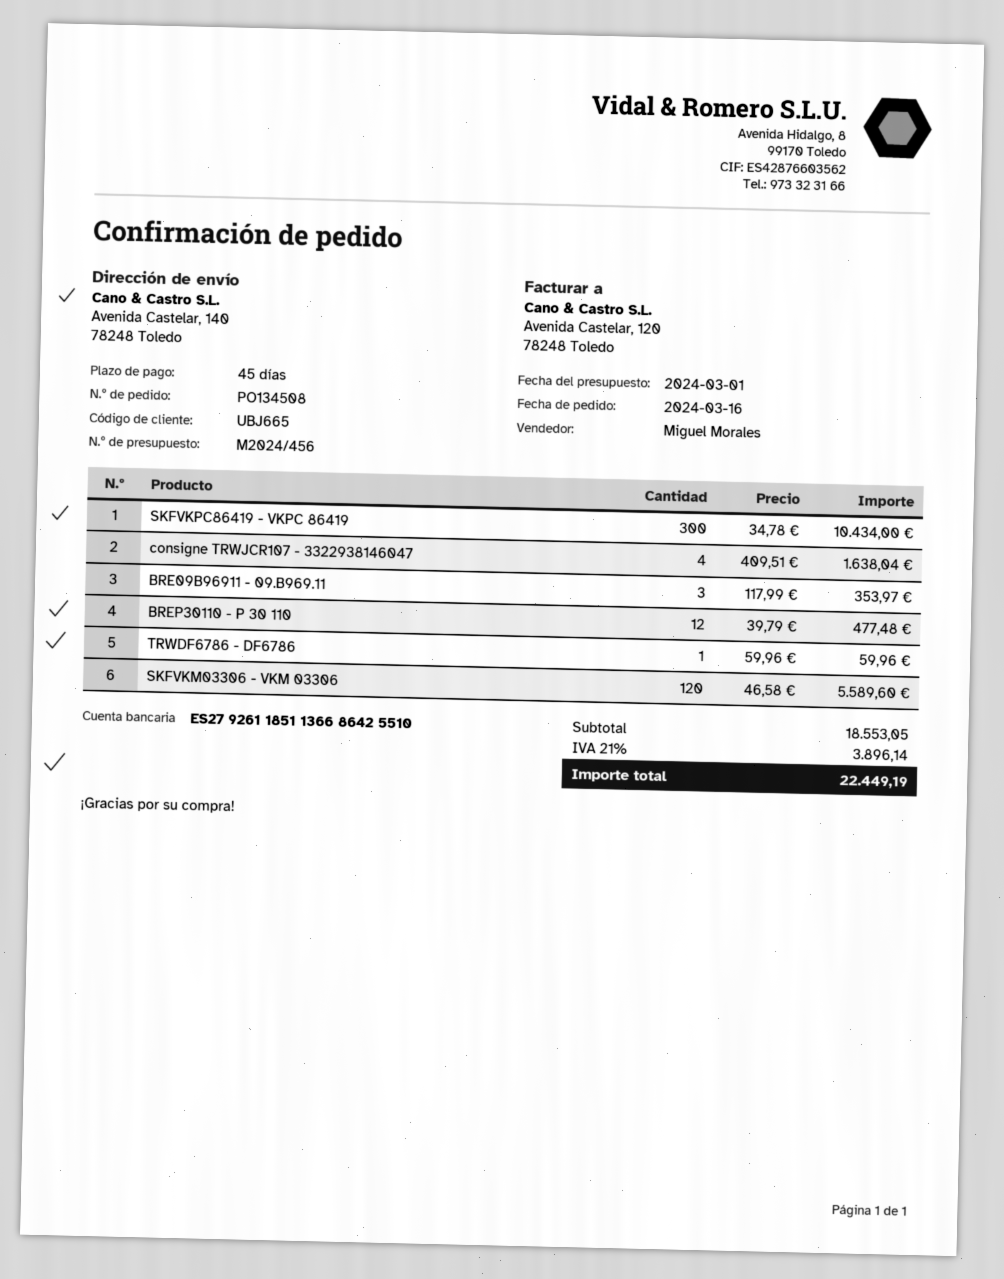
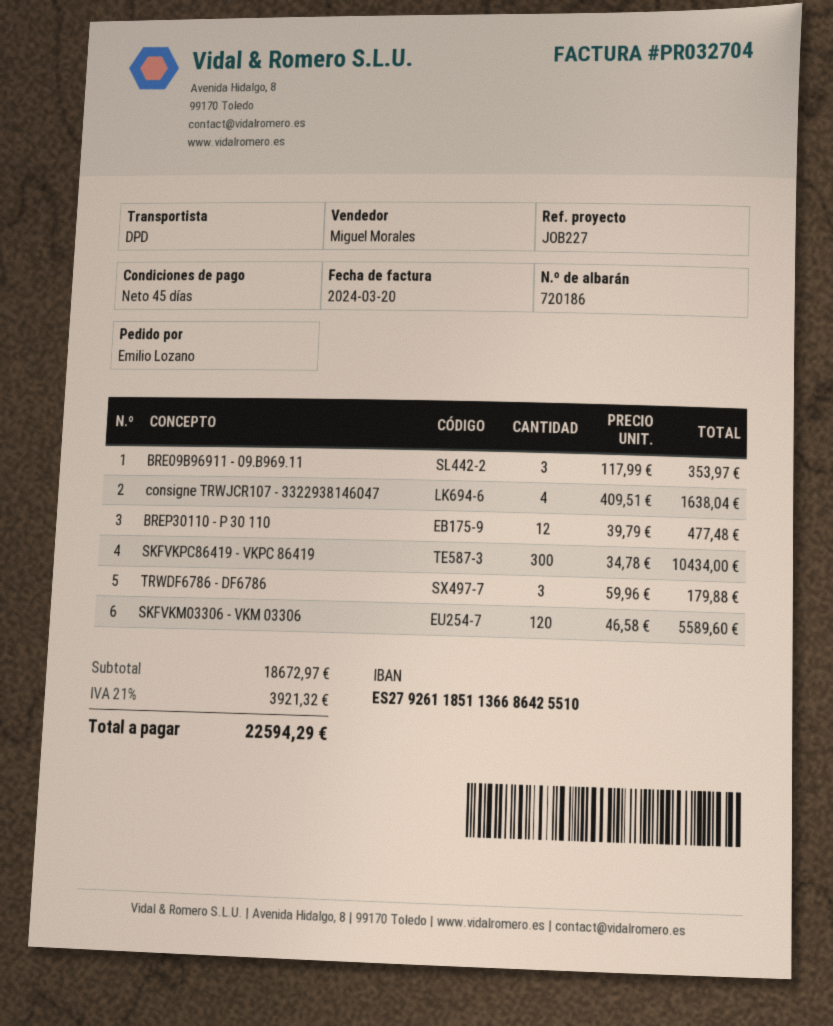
TRWDF6786 - DF6786: 1 x 59.96 = 59.96 -> 3 x 59.96 = 179.88
subtotal: 18553.05 -> 18672.97
tax: 21% = 3896.14 -> 21% = 3921.32
total: 22449.19 -> 22594.29

